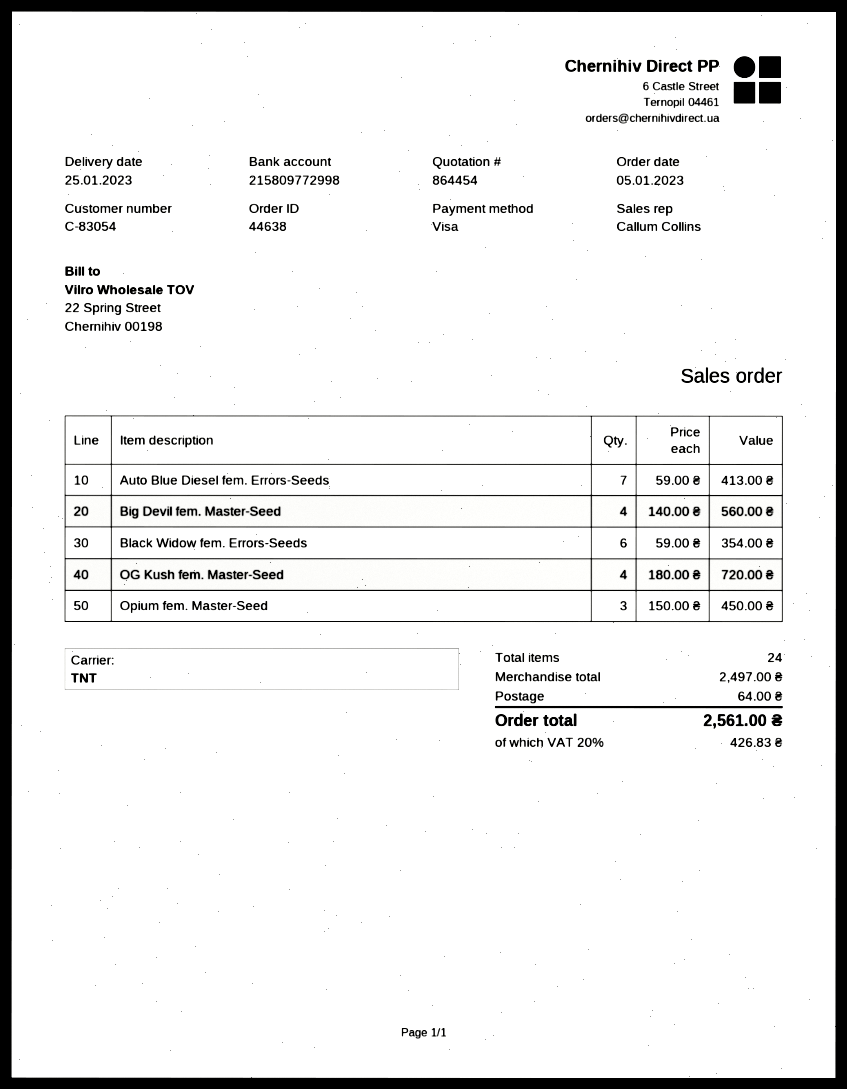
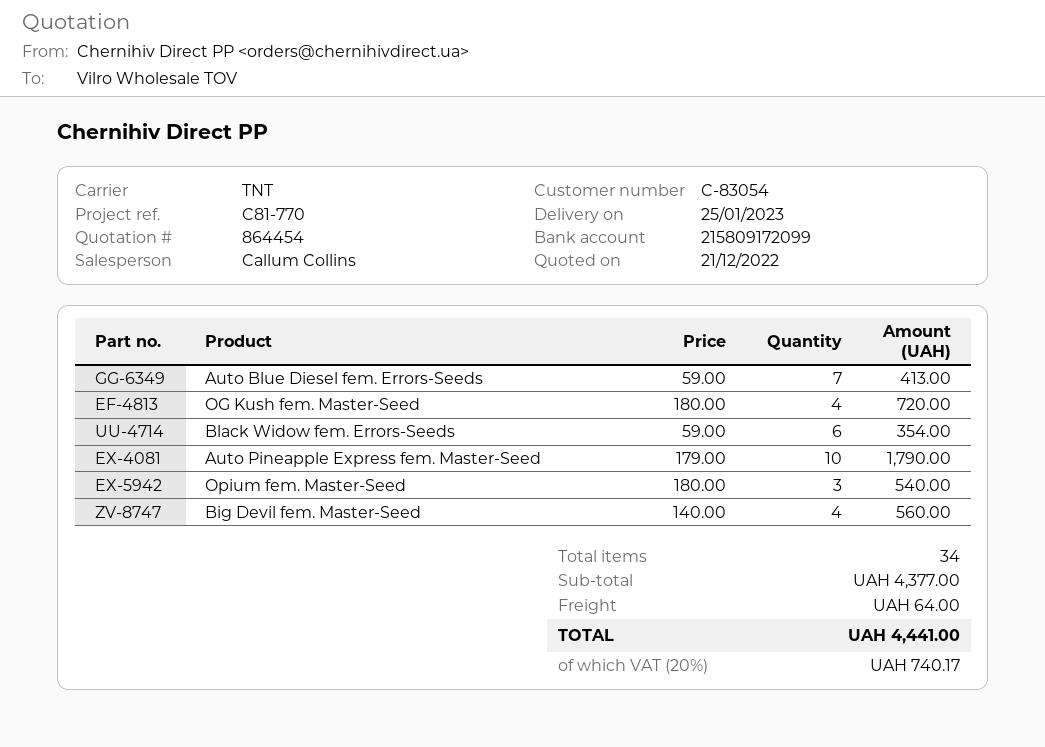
bank account: 215809772998 -> 215809172099
Opium fem. Master-Seed: 3 x 150.00 = 450.00 -> 3 x 180.00 = 540.00
Auto Pineapple Express fem. Master-Seed: none -> 10 x 179.00 = 1790.00
total quantity: 24 -> 34
subtotal: 2497.00 -> 4377.00
tax: 20% = 426.83 -> 20% = 740.17
total: 2561.00 -> 4441.00

